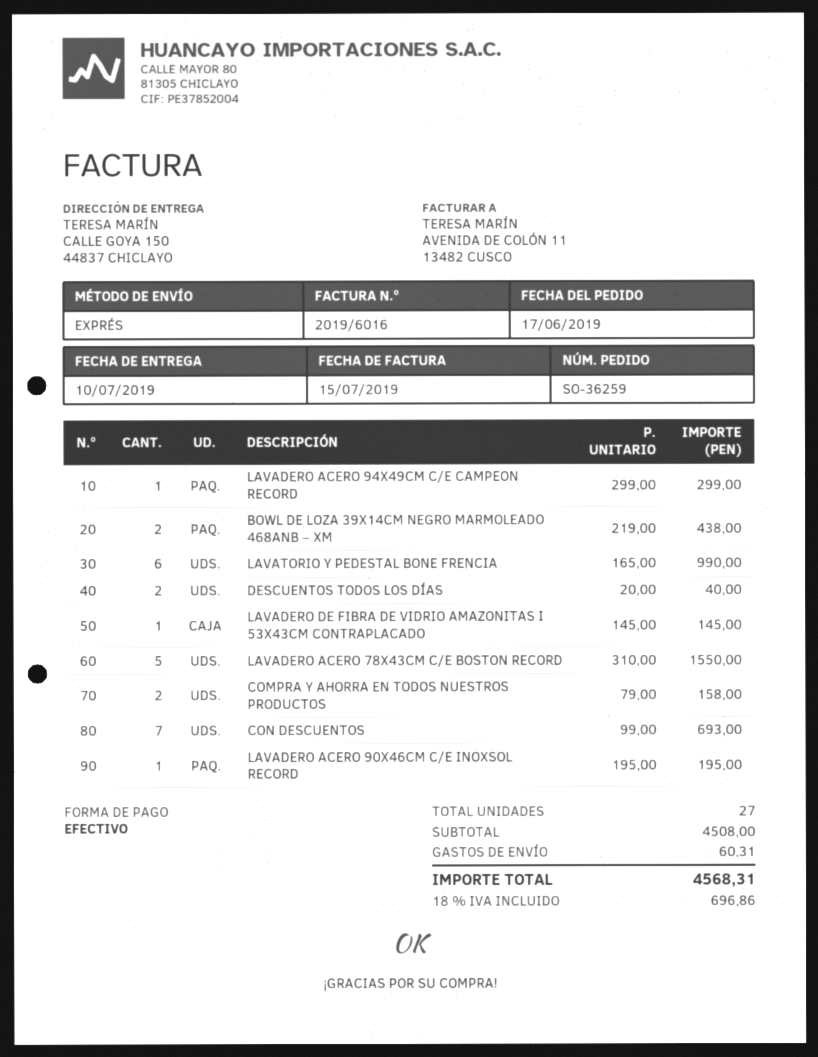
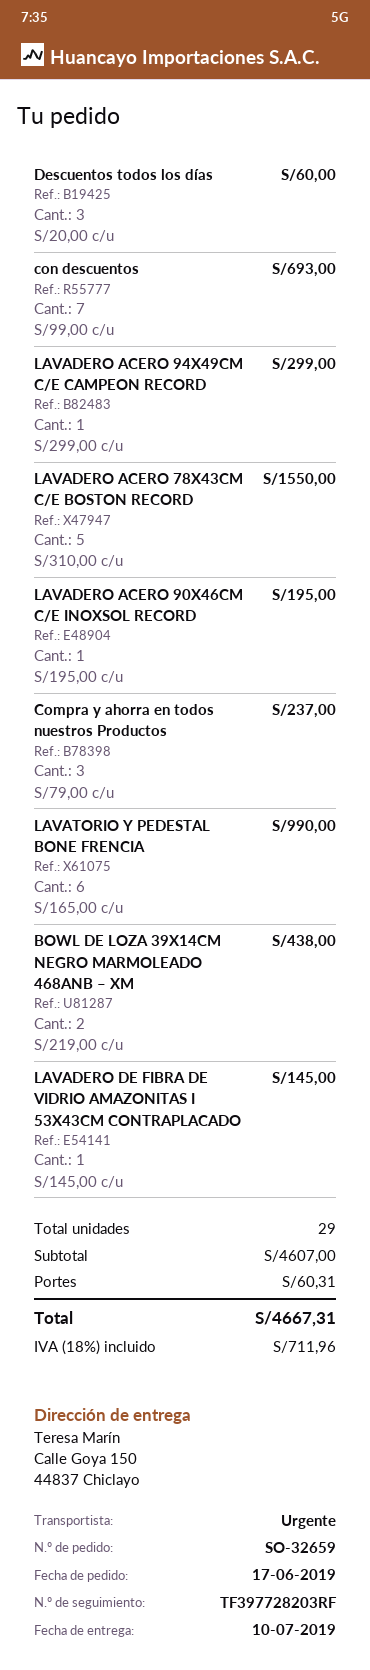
order number: SO-36259 -> SO-32659
DESCUENTOS TODOS LOS DÍAS: 2 x 20.00 = 40.00 -> 3 x 20.00 = 60.00
COMPRA Y AHORRA EN TODOS NUESTROS PRODUCTOS: 2 x 79.00 = 158.00 -> 3 x 79.00 = 237.00
total quantity: 27 -> 29
subtotal: 4508.00 -> 4607.00
tax: 18% = 696.86 -> 18% = 711.96
total: 4568.31 -> 4667.31

